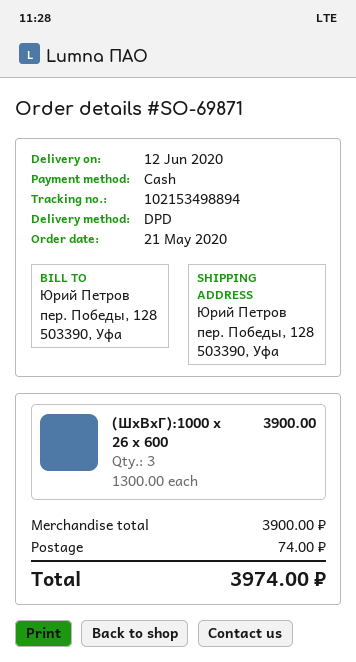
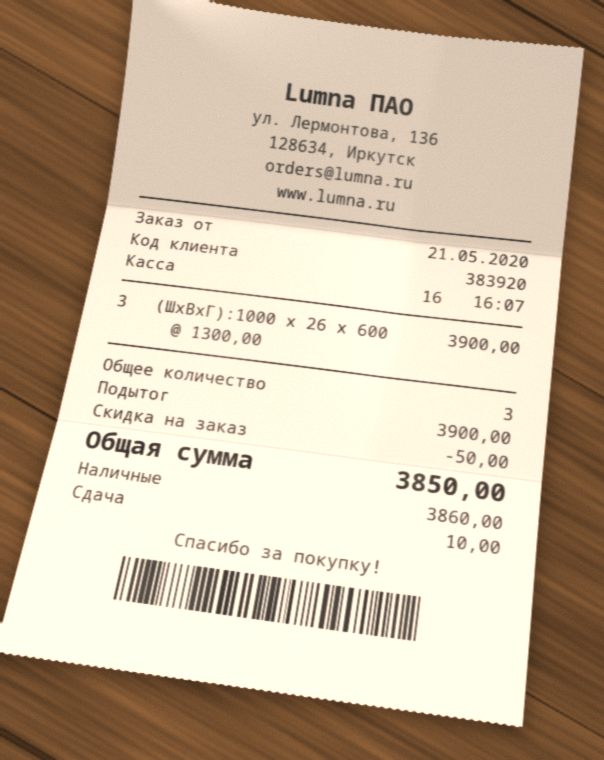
discount: none -> 50.00
shipping: 74.00 -> none
total: 3974.00 -> 3850.00

